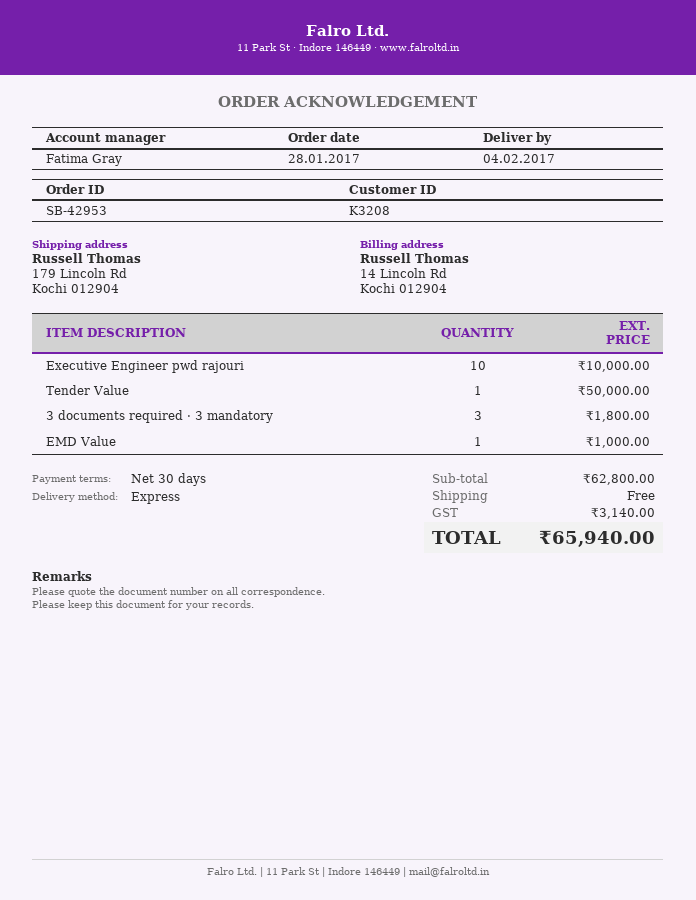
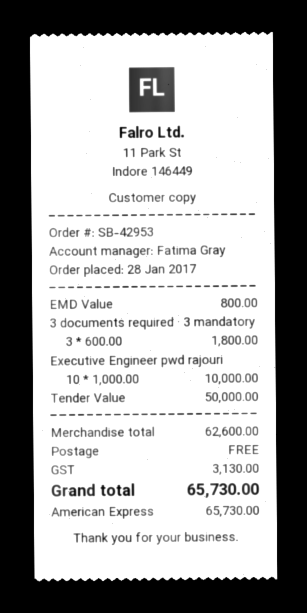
EMD Value: 1 for 1000.00 -> 1 for 800.00
subtotal: 62800.00 -> 62600.00
tax: 3140.00 -> 3130.00
total: 65940.00 -> 65730.00

